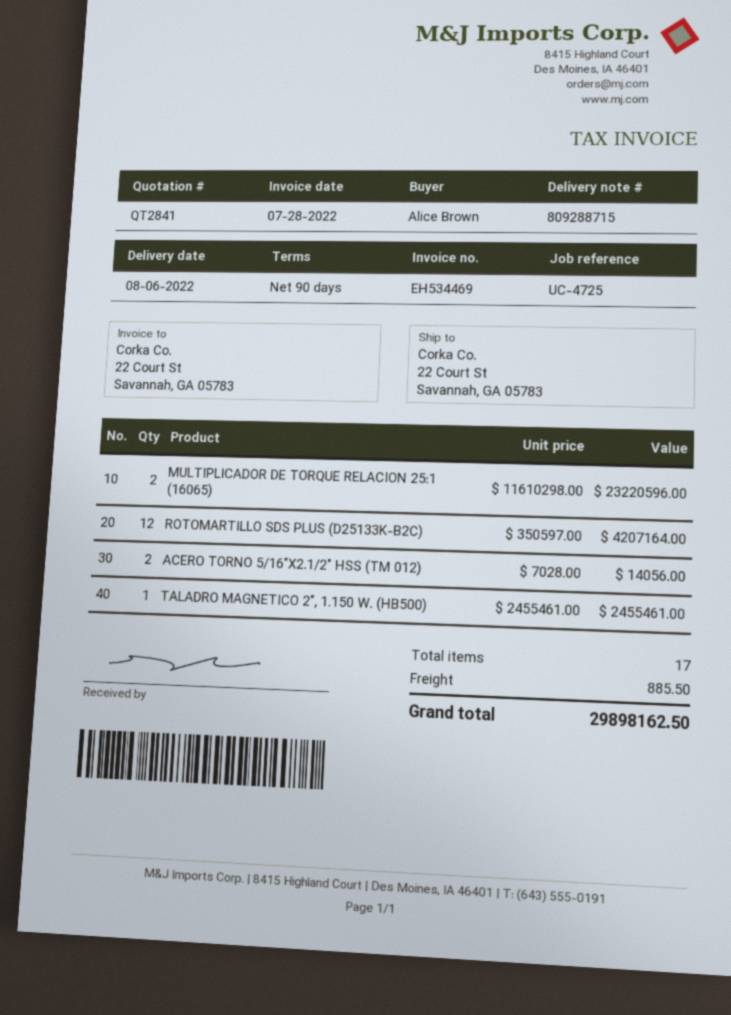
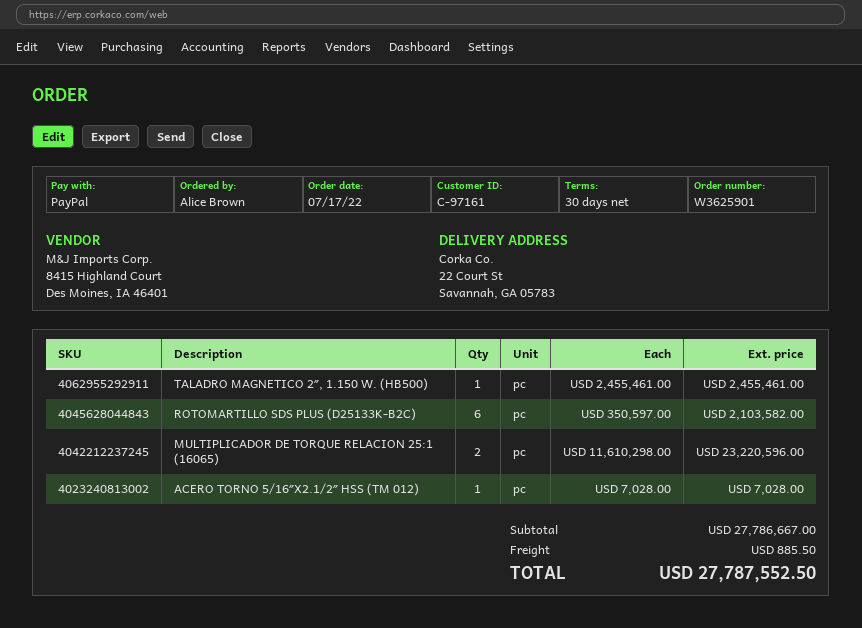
payment terms: 90 days -> 30 days
ROTOMARTILLO SDS PLUS (D25133K-B2C): 12 x 350597.00 = 4207164.00 -> 6 x 350597.00 = 2103582.00
ACERO TORNO 5/16″X2.1/2″ HSS (TM 012): 2 x 7028.00 = 14056.00 -> 1 x 7028.00 = 7028.00
total: 29898162.50 -> 27787552.50

